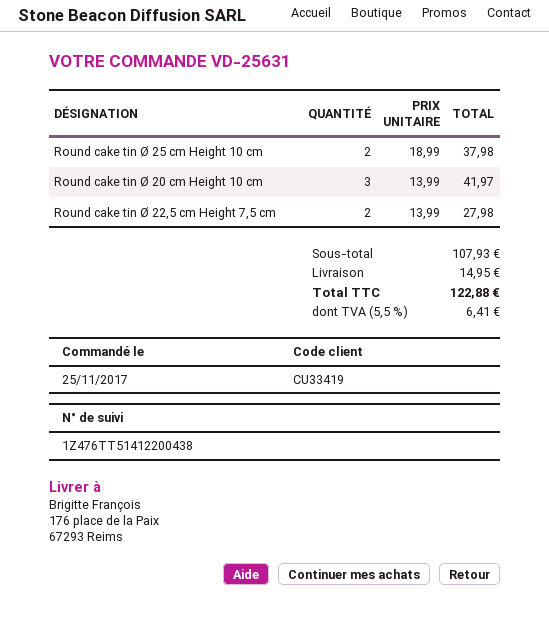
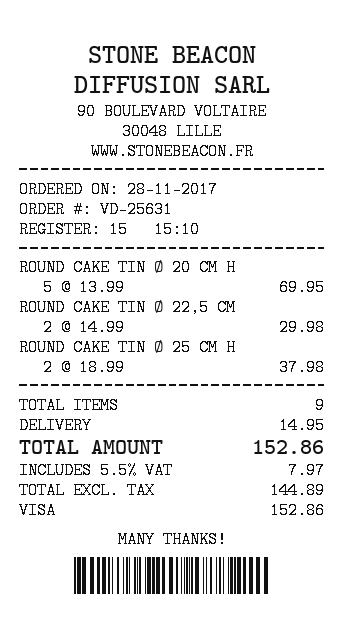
order date: 2017-11-25 -> 2017-11-28
Round cake tin Ø 20 cm Height 10 cm: 3 x 13.99 = 41.97 -> 5 x 13.99 = 69.95
Round cake tin Ø 22,5 cm Height 7,5 cm: 2 x 13.99 = 27.98 -> 2 x 14.99 = 29.98
tax: 5.5% = 6.41 -> 5.5% = 7.97
total: 122.88 -> 152.86

